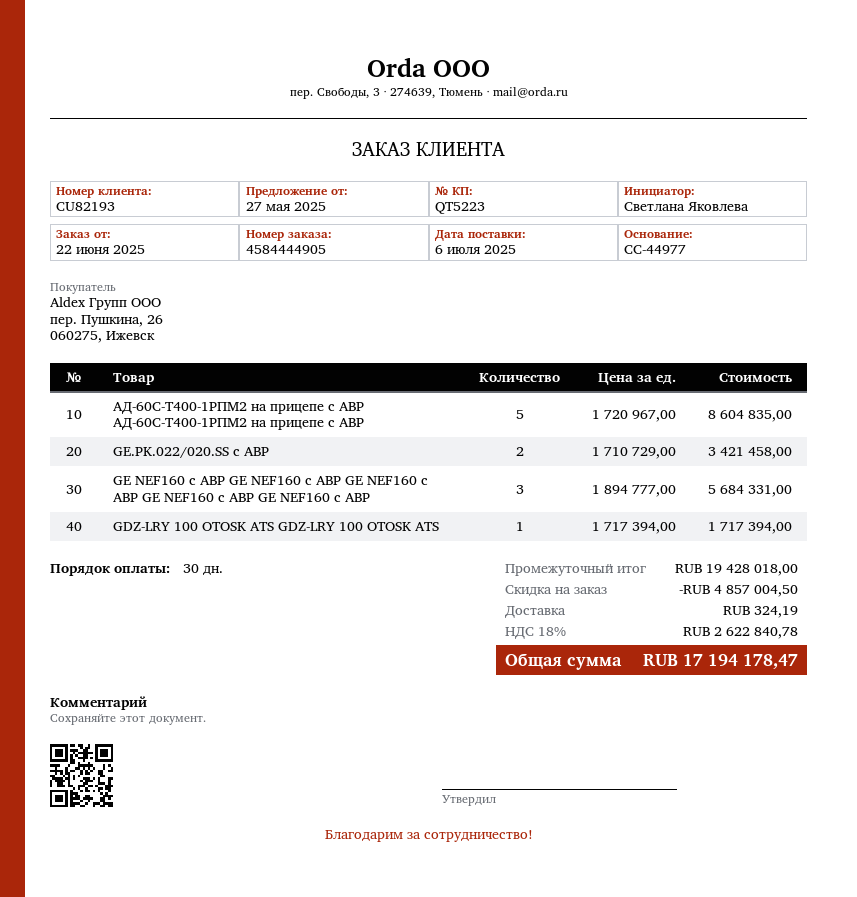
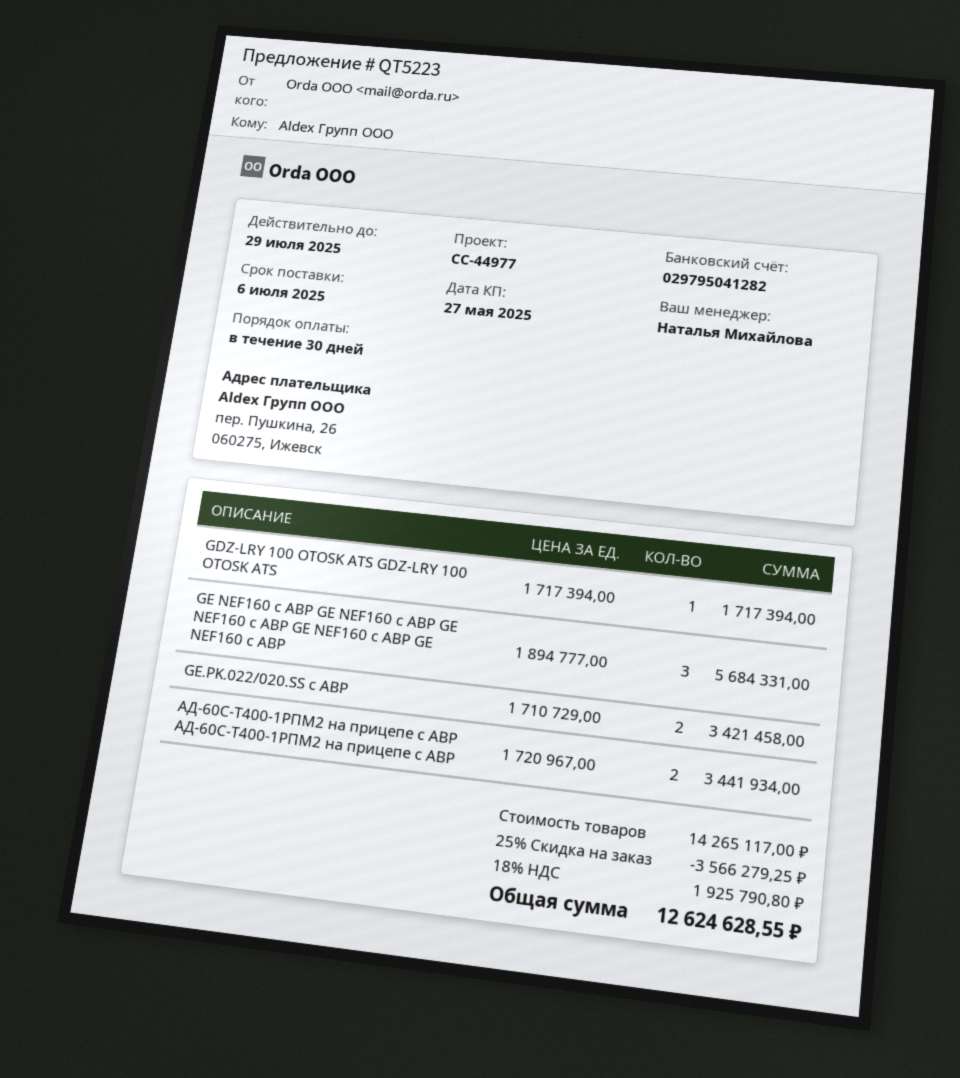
АД-60С-Т400-1РПМ2 на прицепе с АВР АД-60С-Т400-1РПМ2 на прицепе с АВР: 5 x 1720967.00 = 8604835.00 -> 2 x 1720967.00 = 3441934.00
subtotal: 19428018.00 -> 14265117.00
discount: 4857004.50 -> 3566279.25
shipping: 324.19 -> none
tax: 18% = 2622840.78 -> 18% = 1925790.80
total: 17194178.47 -> 12624628.55

